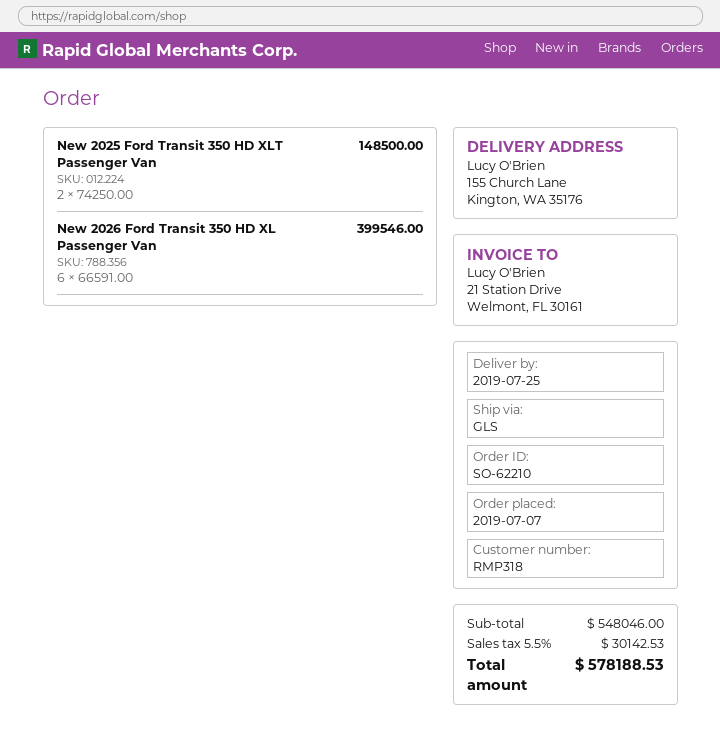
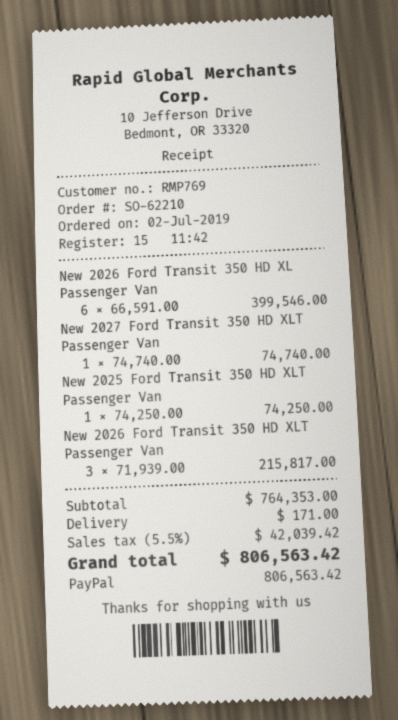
order date: 2019-07-07 -> 2019-07-02
customer number: RMP318 -> RMP769
New 2025 Ford Transit 350 HD XLT Passenger Van: 2 x 74250.00 = 148500.00 -> 1 x 74250.00 = 74250.00
New 2027 Ford Transit 350 HD XLT Passenger Van: none -> 1 x 74740.00 = 74740.00
New 2026 Ford Transit 350 HD XLT Passenger Van: none -> 3 x 71939.00 = 215817.00
subtotal: 548046.00 -> 764353.00
shipping: none -> 171.00
tax: 5.5% = 30142.53 -> 5.5% = 42039.42
total: 578188.53 -> 806563.42

